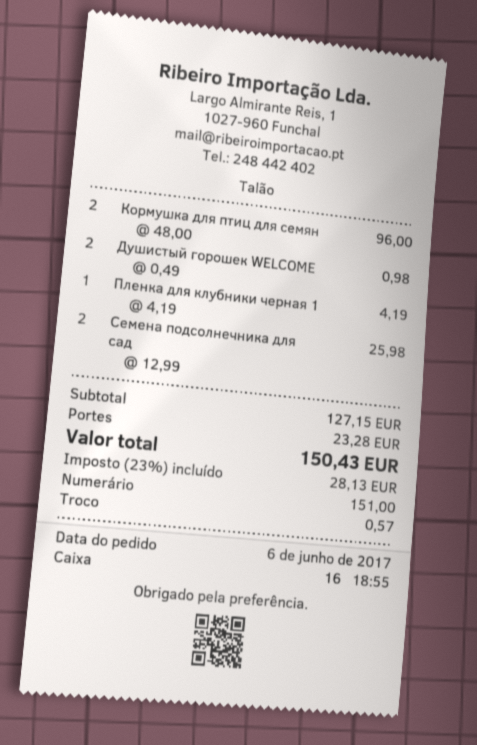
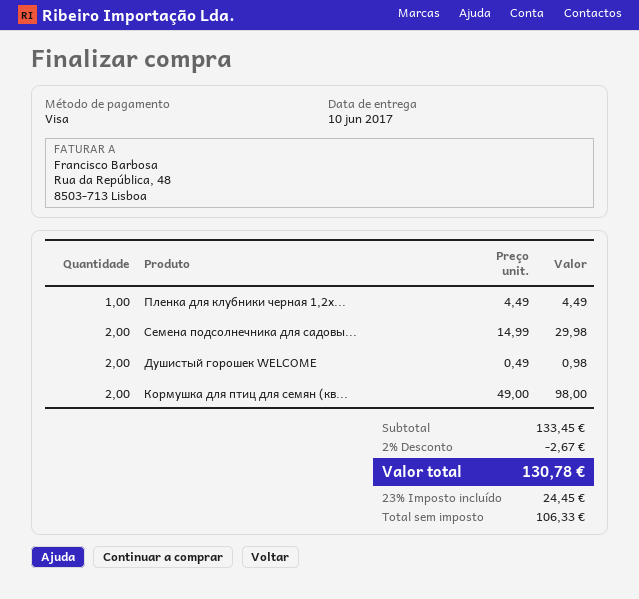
payment method: cash -> Visa
Кормушка для птиц для семян: 2 x 48.00 = 96.00 -> 2 x 49.00 = 98.00
Пленка для клубники черная 1: 1 x 4.19 = 4.19 -> 1 x 4.49 = 4.49
Семена подсолнечника для сад: 2 x 12.99 = 25.98 -> 2 x 14.99 = 29.98
subtotal: 127.15 -> 133.45
discount: none -> 2% = 2.67
shipping: 23.28 -> none
tax: 23% = 28.13 -> 23% = 24.45
total: 150.43 -> 130.78

